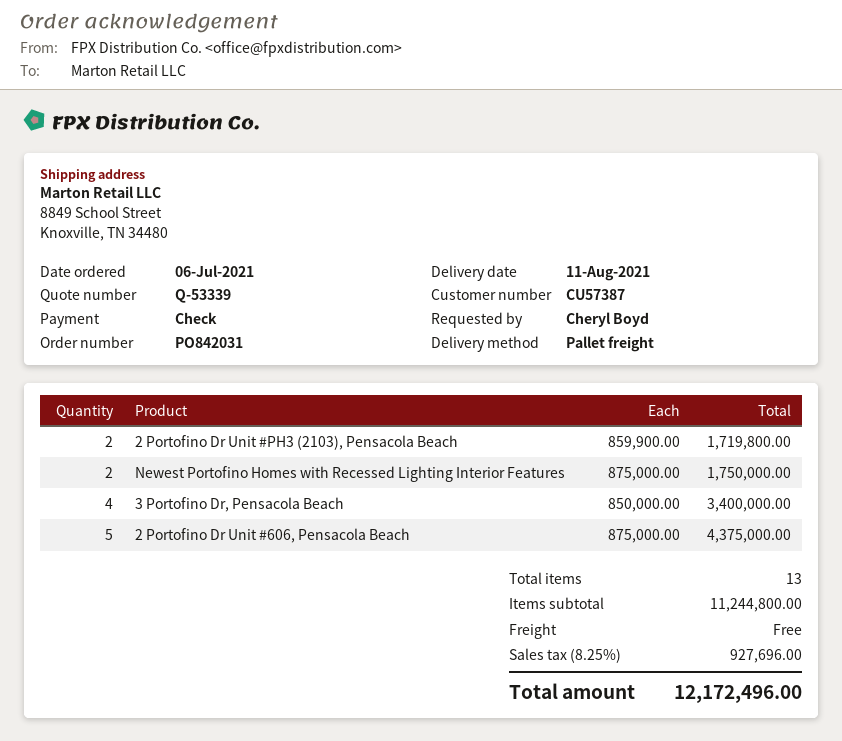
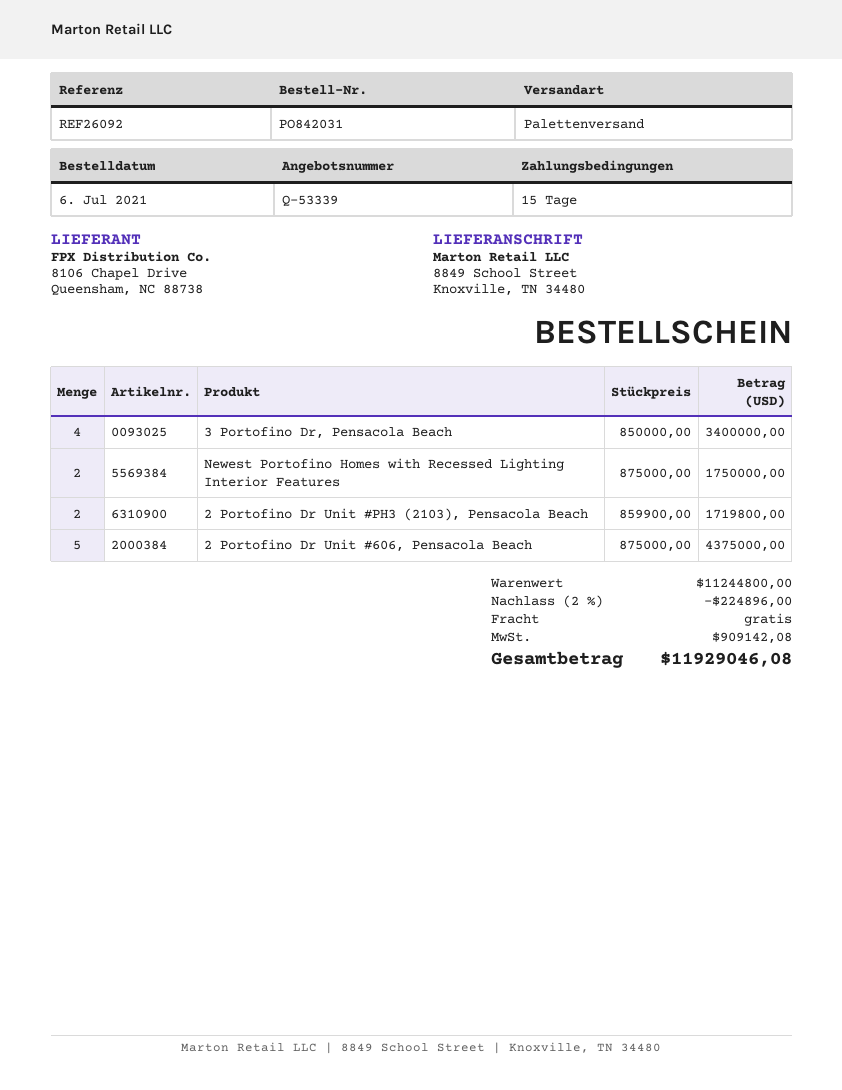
discount: none -> 2% = 224896.00
tax: 927696.00 -> 909142.08
total: 12172496.00 -> 11929046.08

